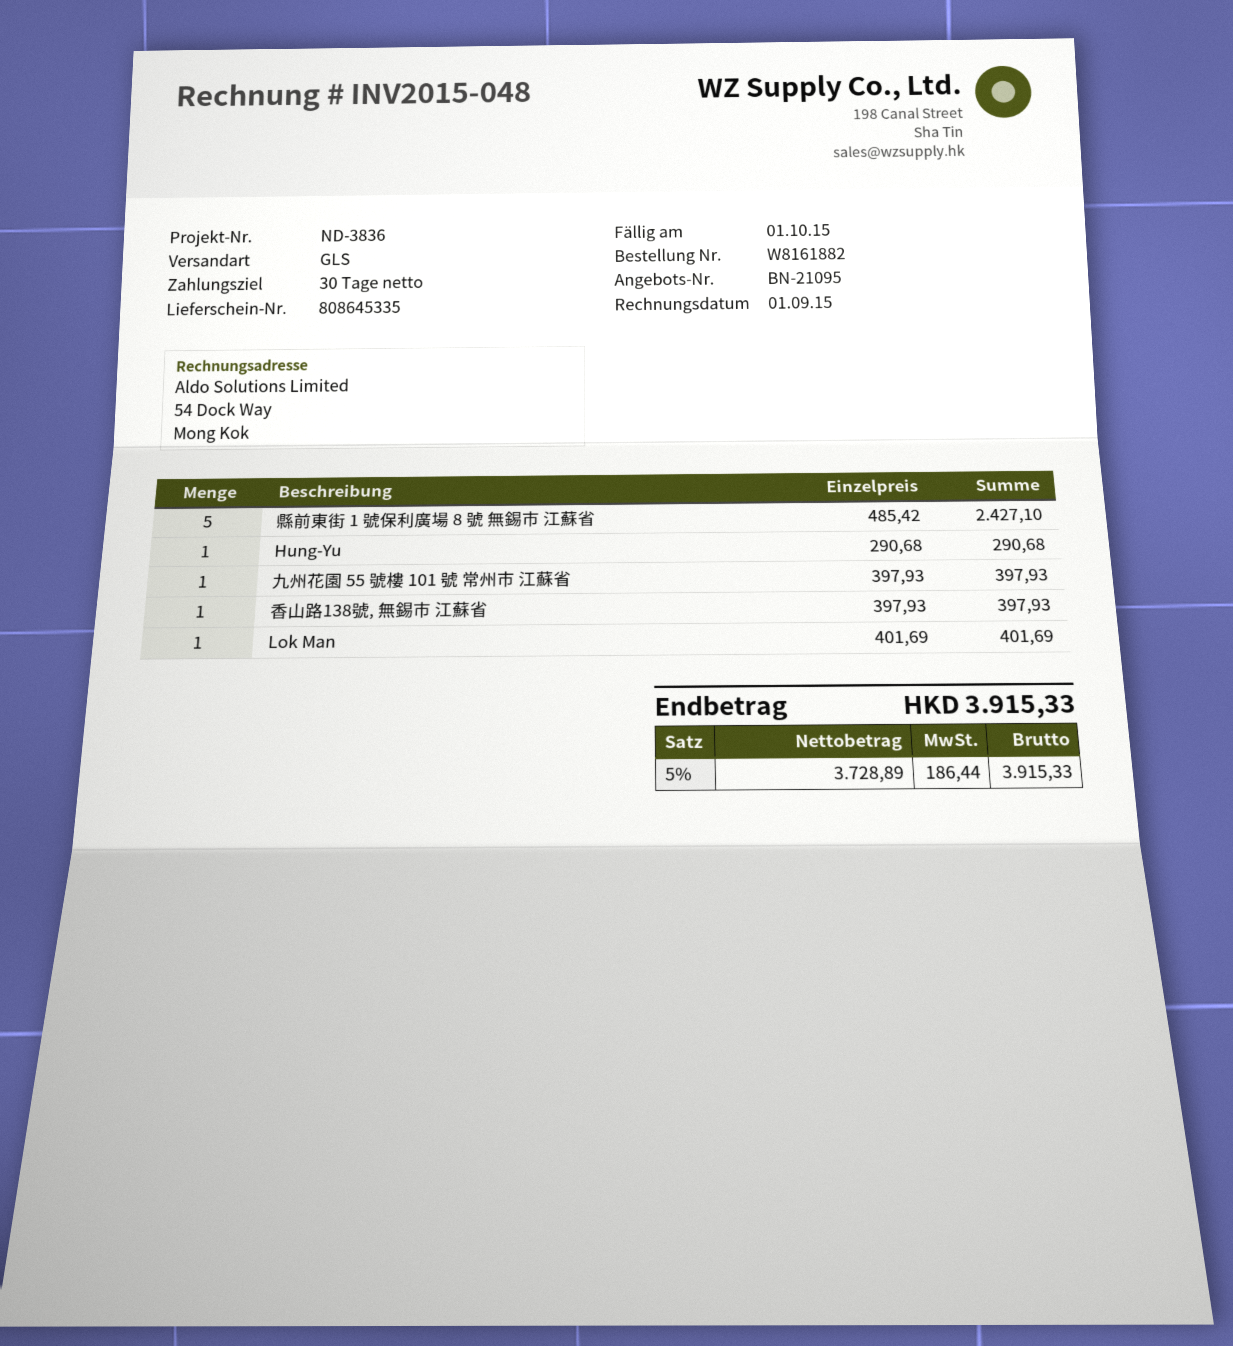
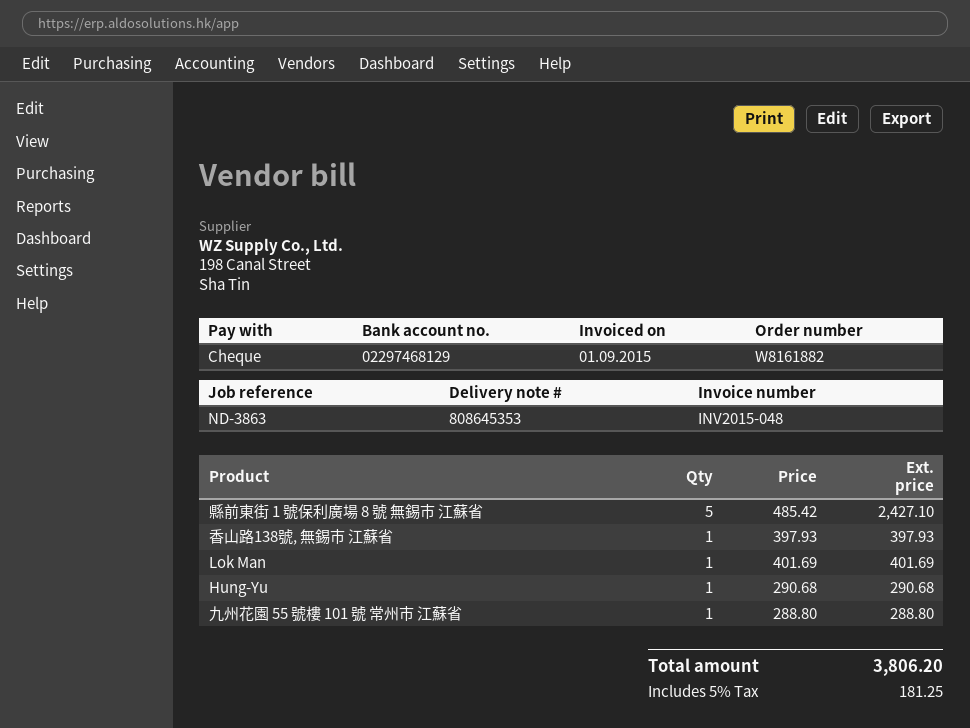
delivery note number: 808645335 -> 808645353
reference: ND-3836 -> ND-3863
九州花園 55 號樓 101 號 常州市 江蘇省: 1 x 397.93 = 397.93 -> 1 x 288.80 = 288.80
tax: 5% = 186.44 -> 5% = 181.25
total: 3915.33 -> 3806.20

